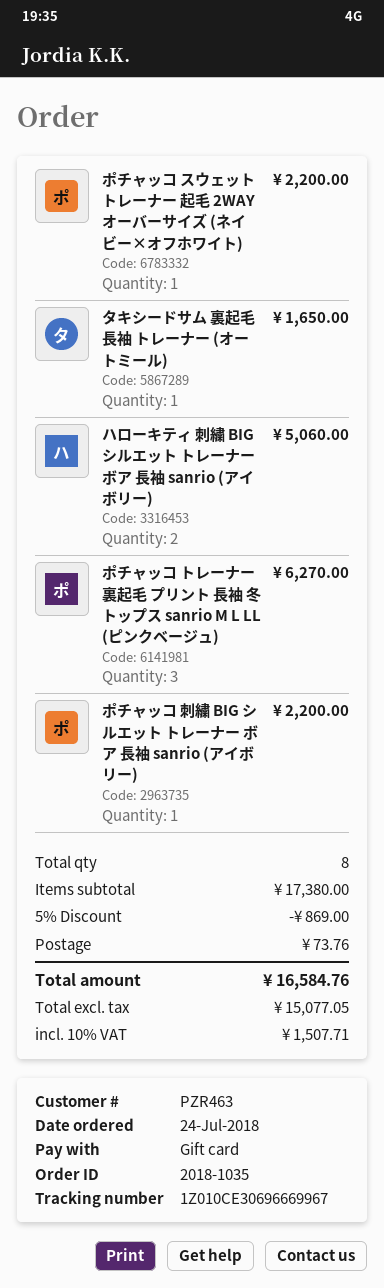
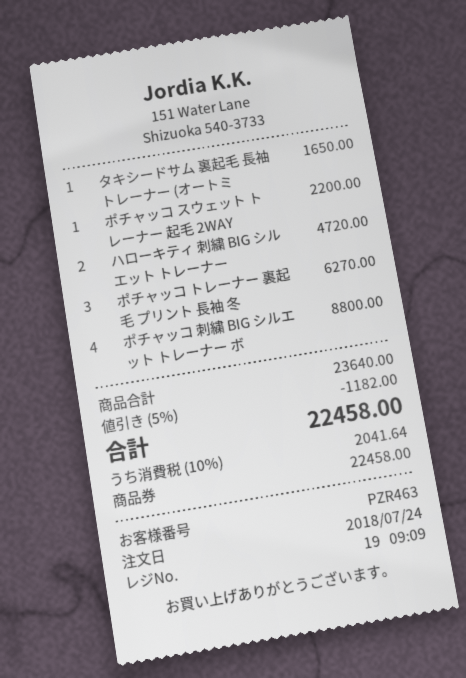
ハローキティ 刺繍 BIG シルエット トレーナー ボア 長袖 sanrio (アイボリー): 2 for 5060.00 -> 2 for 4720.00
ポチャッコ 刺繍 BIG シルエット トレーナー ボア 長袖 sanrio (アイボリー): 1 for 2200.00 -> 4 for 8800.00
subtotal: 17380.00 -> 23640.00
discount: 5% = 869.00 -> 5% = 1182.00
shipping: 73.76 -> none
tax: 10% = 1507.71 -> 10% = 2041.64
total: 16584.76 -> 22458.00

